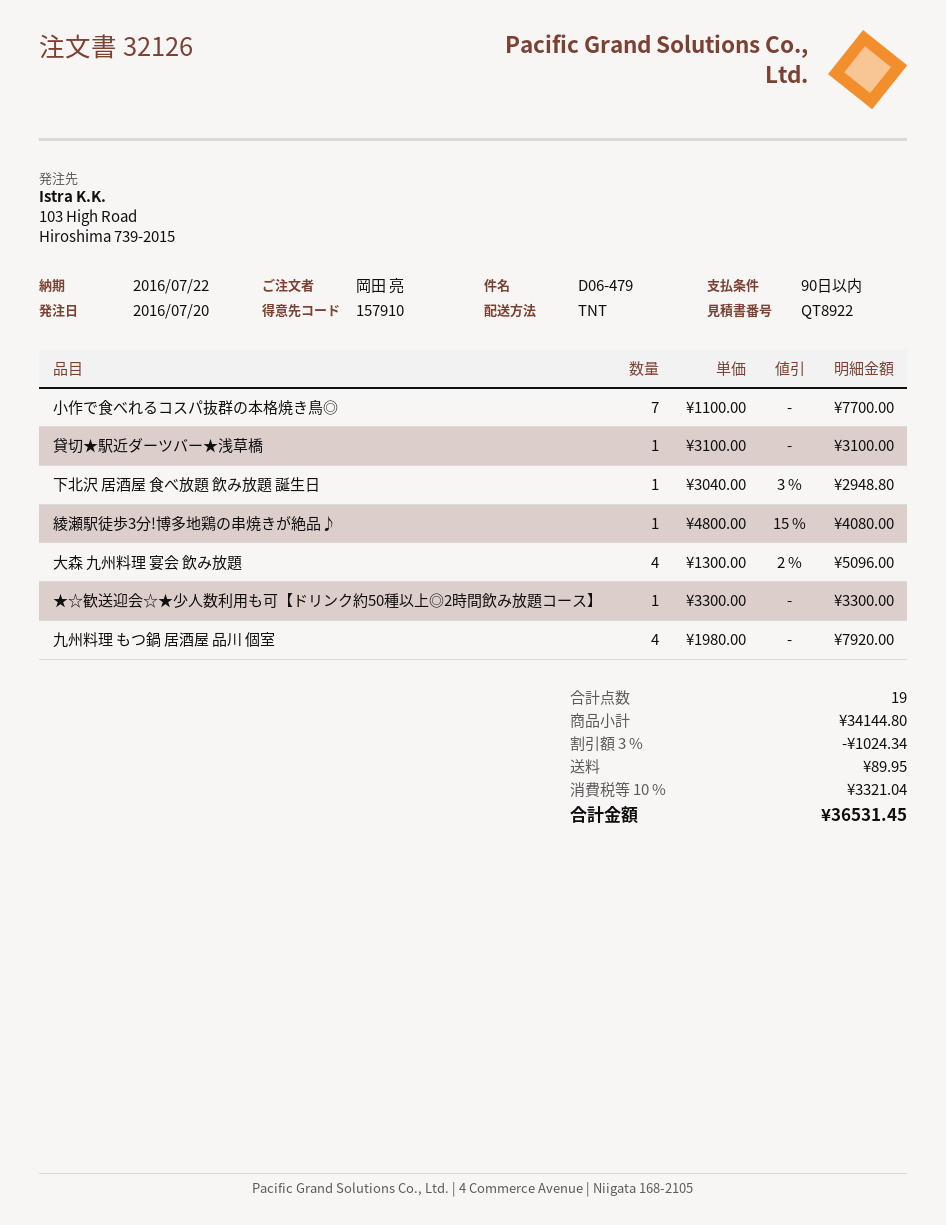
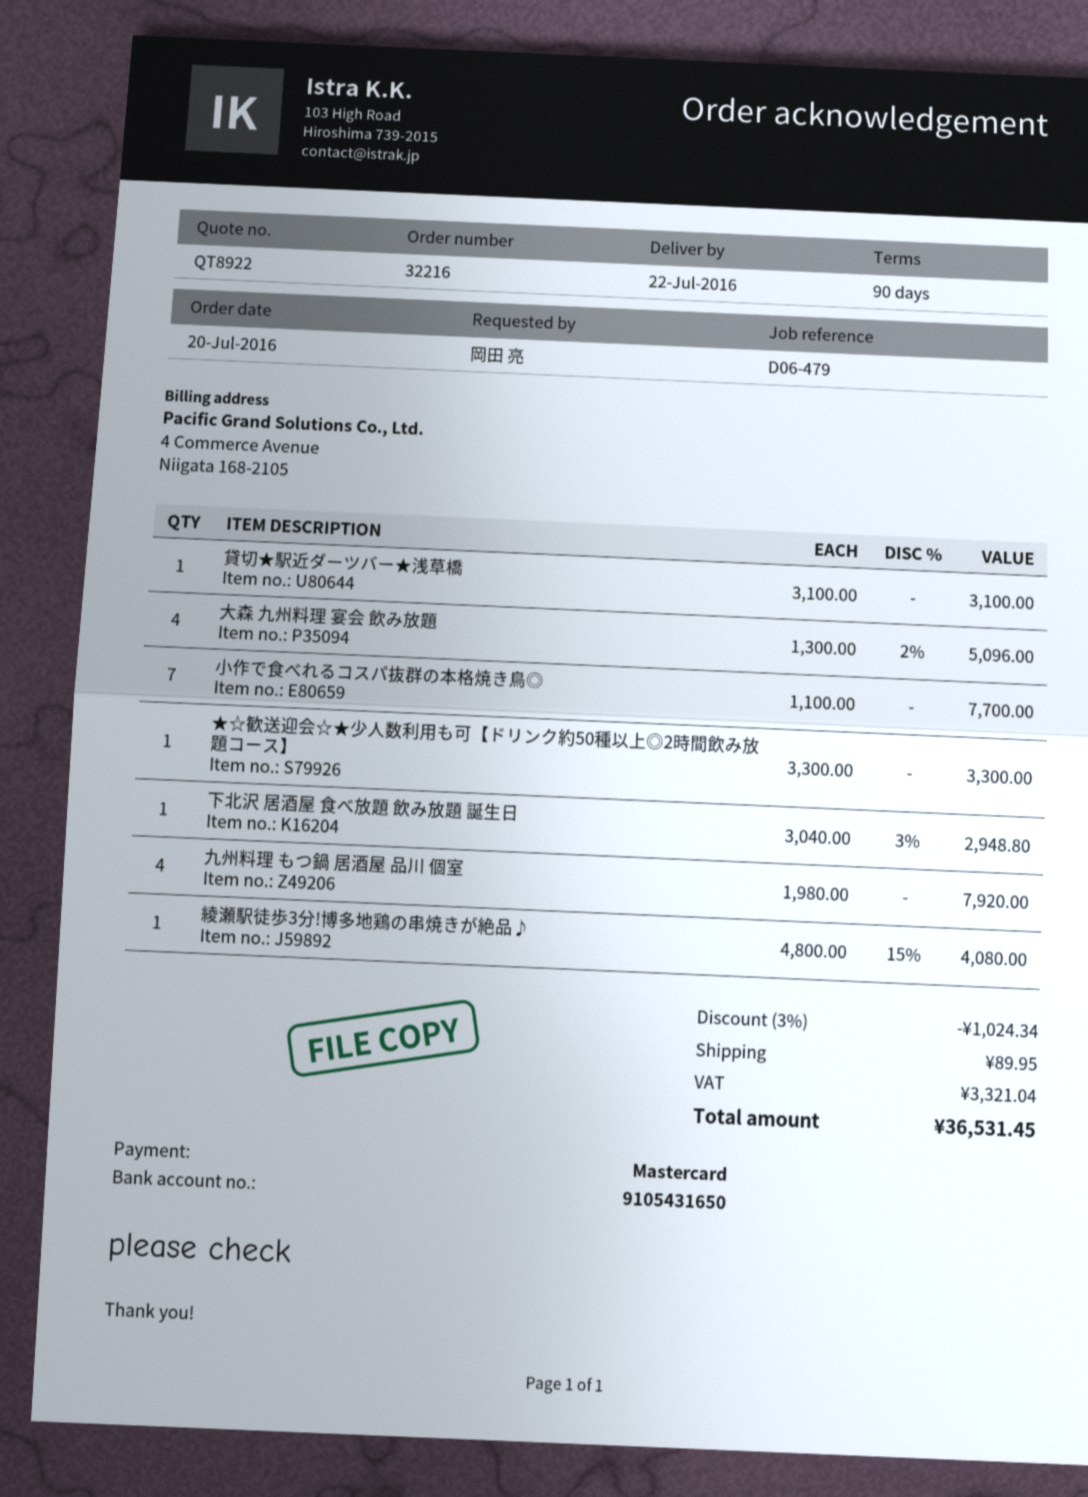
order number: 32126 -> 32216

